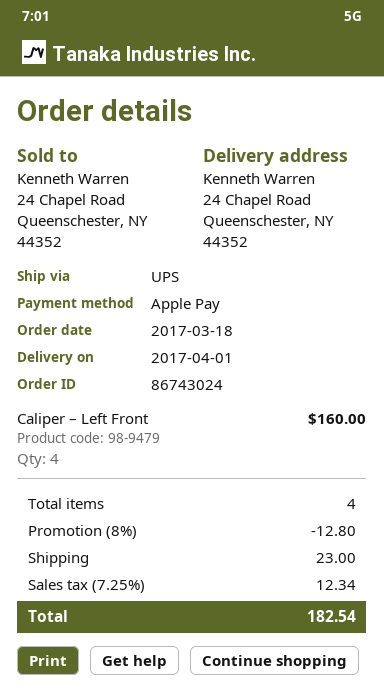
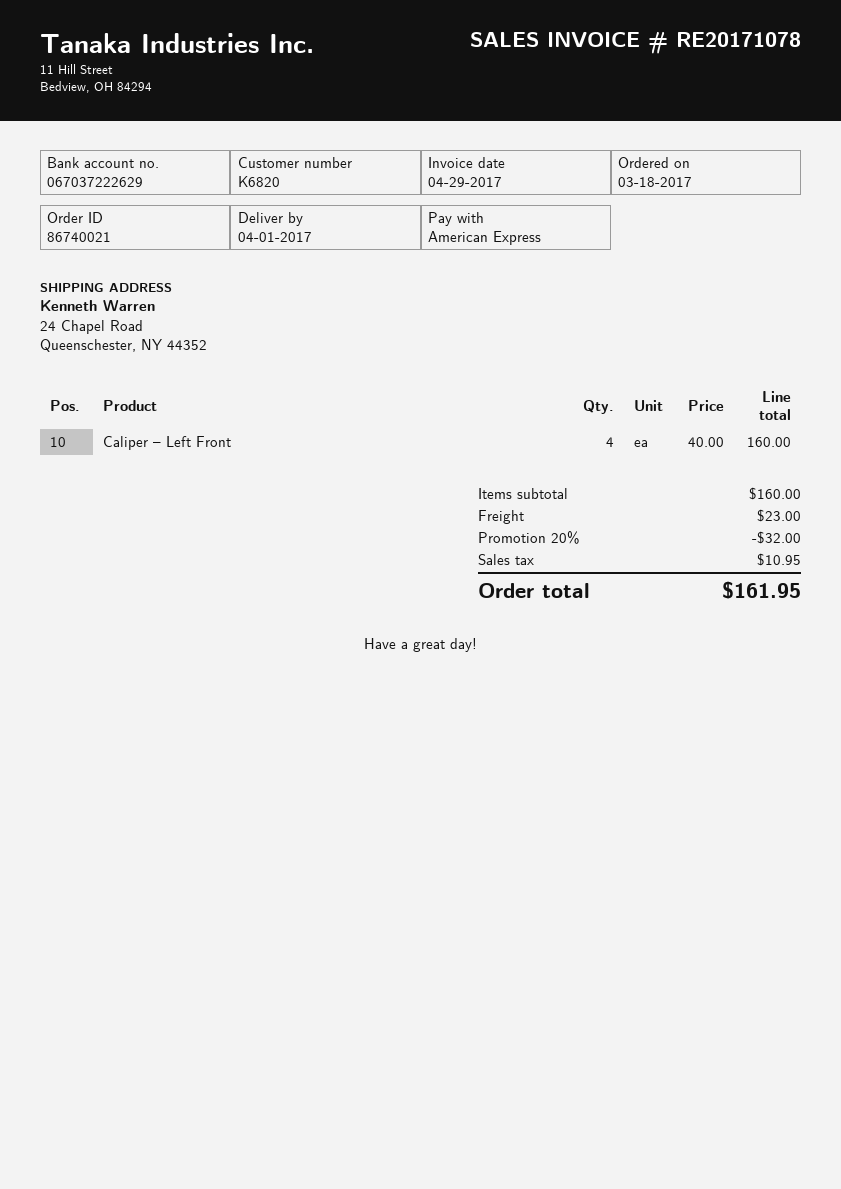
order number: 86743024 -> 86740021
payment method: Apple Pay -> American Express
discount: 8% = 12.80 -> 20% = 32.00
tax: 12.34 -> 10.95
total: 182.54 -> 161.95

